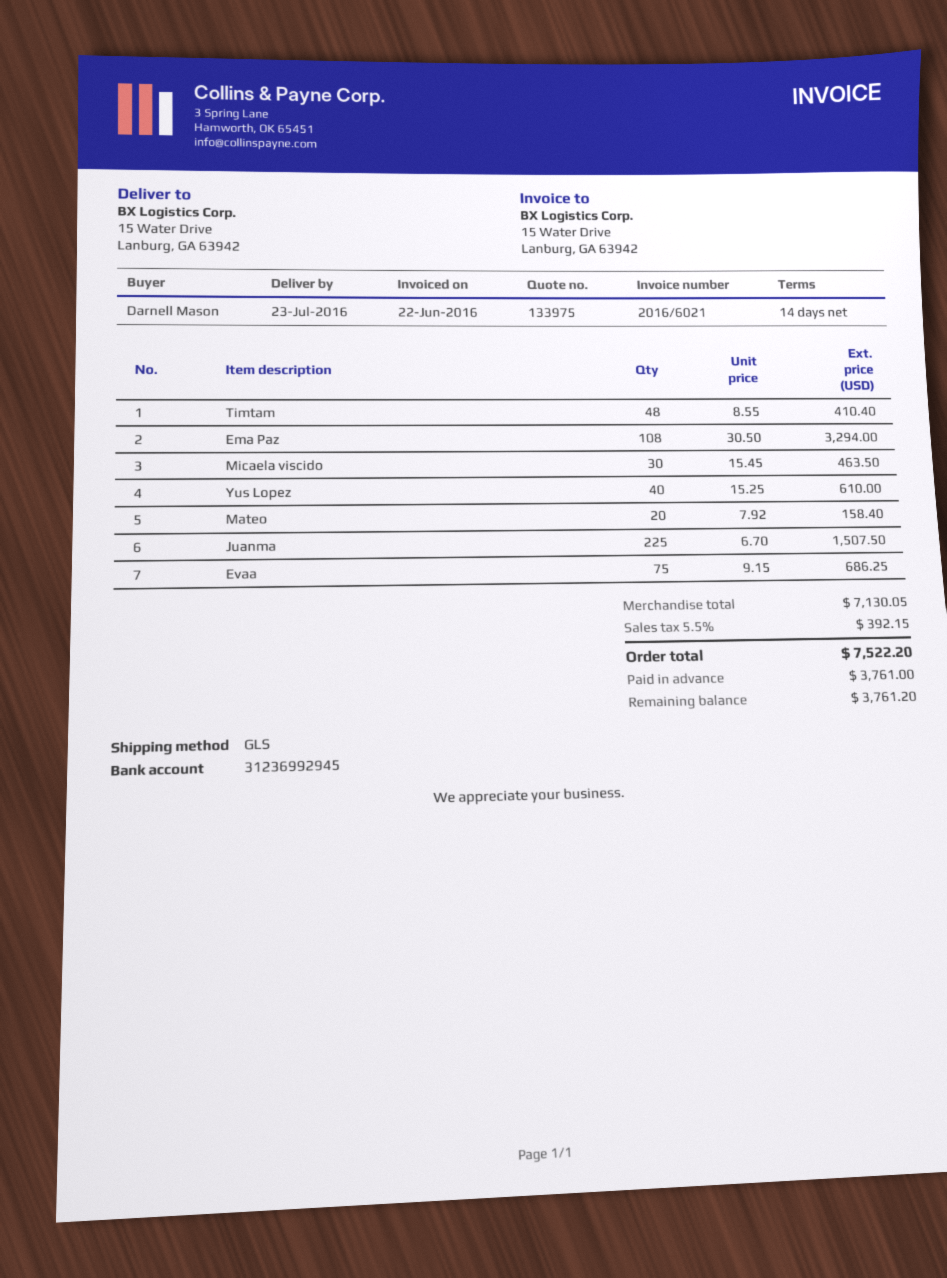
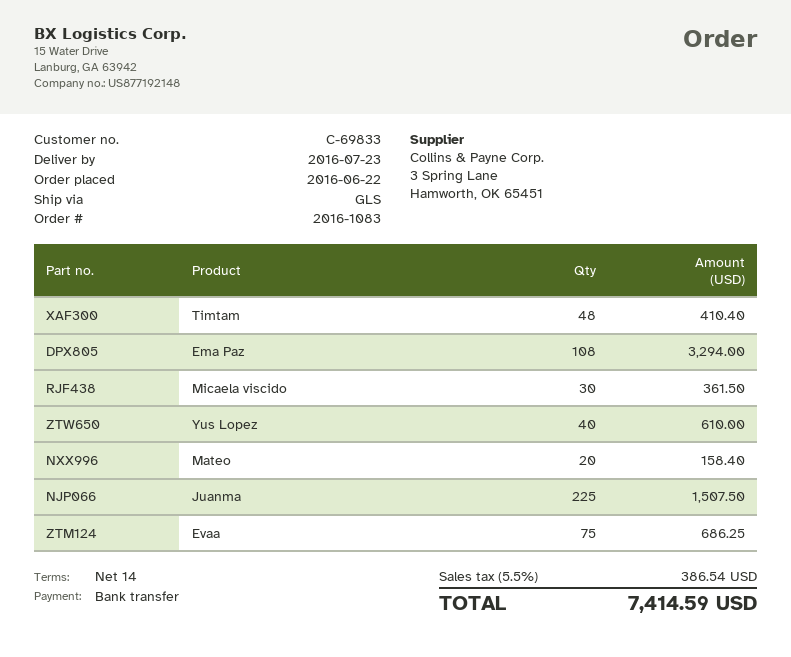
Micaela viscido: 30 for 463.50 -> 30 for 361.50
tax: 5.5% = 392.15 -> 5.5% = 386.54
total: 7522.20 -> 7414.59

